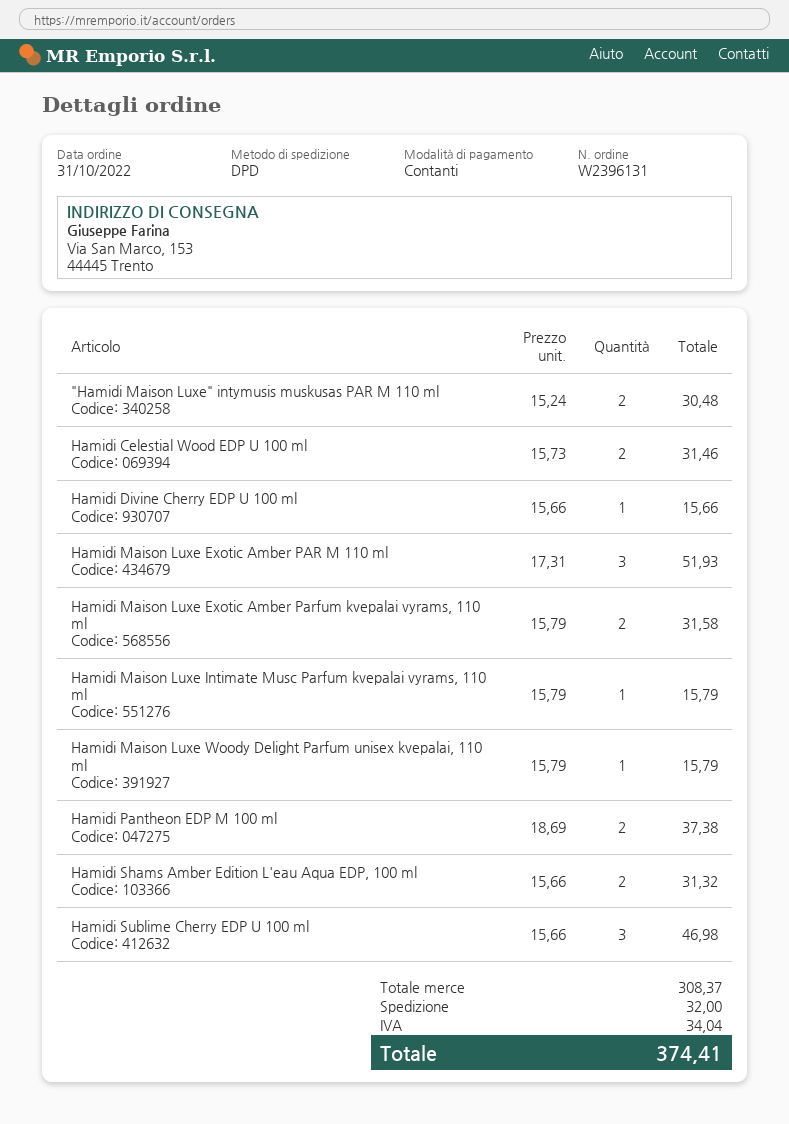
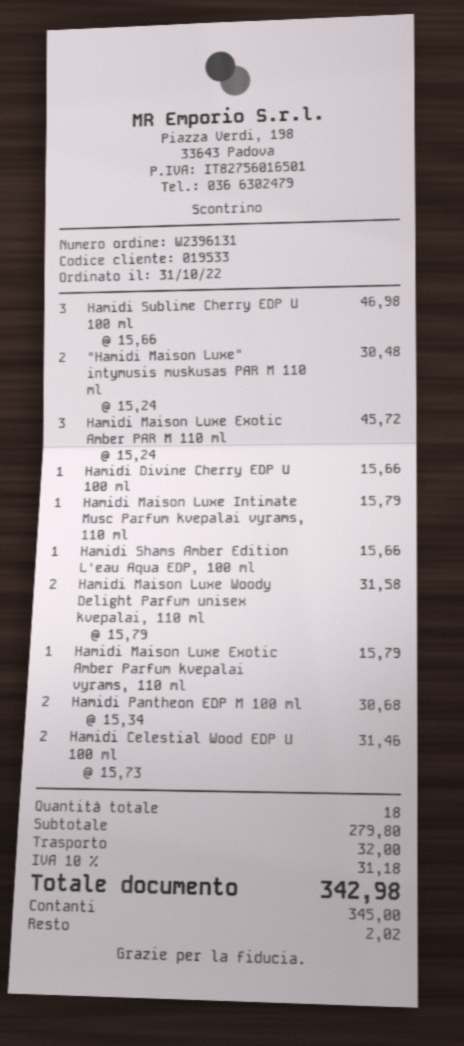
Hamidi Maison Luxe Exotic Amber PAR M 110 ml: 3 x 17.31 = 51.93 -> 3 x 15.24 = 45.72
Hamidi Maison Luxe Exotic Amber Parfum kvepalai vyrams, 110 ml: 2 x 15.79 = 31.58 -> 1 x 15.79 = 15.79
Hamidi Maison Luxe Woody Delight Parfum unisex kvepalai, 110 ml: 1 x 15.79 = 15.79 -> 2 x 15.79 = 31.58
Hamidi Pantheon EDP M 100 ml: 2 x 18.69 = 37.38 -> 2 x 15.34 = 30.68
Hamidi Shams Amber Edition L'eau Aqua EDP, 100 ml: 2 x 15.66 = 31.32 -> 1 x 15.66 = 15.66
subtotal: 308.37 -> 279.80
tax: 34.04 -> 31.18
total: 374.41 -> 342.98

